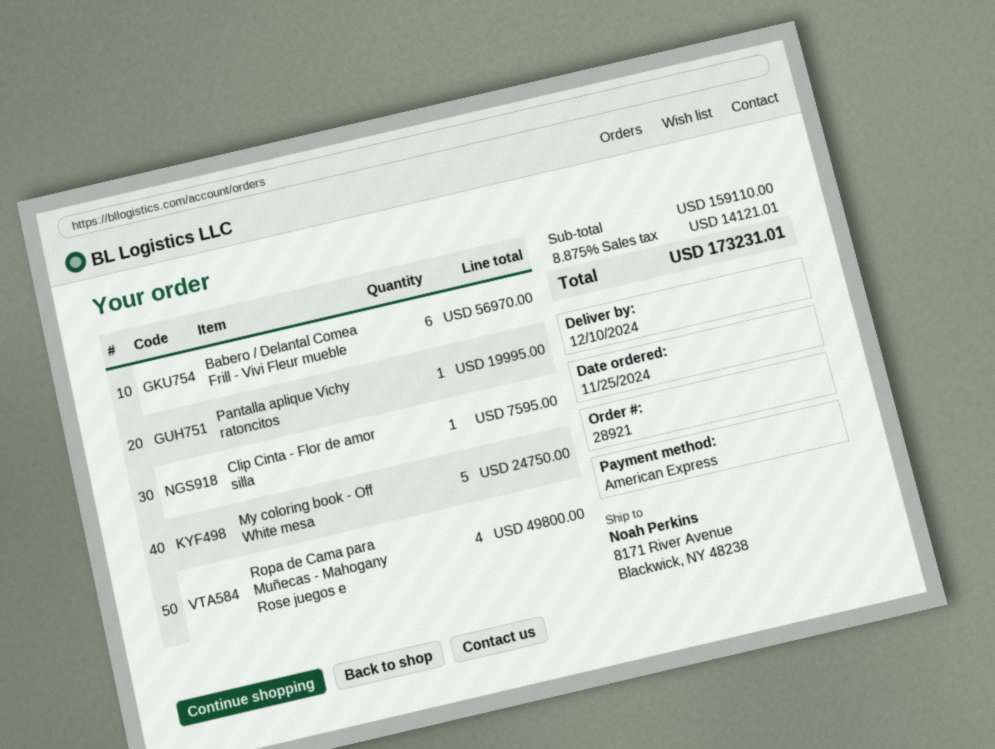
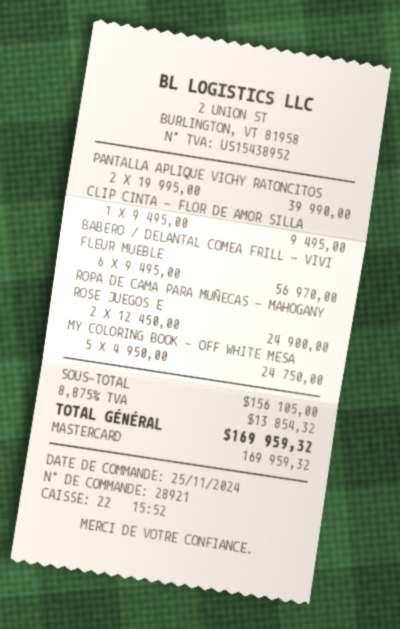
payment method: American Express -> Mastercard
Pantalla aplique Vichy ratoncitos: 1 for 19995.00 -> 2 for 39990.00
Clip Cinta - Flor de amor silla: 1 for 7595.00 -> 1 for 9495.00
Ropa de Cama para Muñecas - Mahogany Rose juegos e: 4 for 49800.00 -> 2 for 24900.00
subtotal: 159110.00 -> 156105.00
tax: 8.875% = 14121.01 -> 8.875% = 13854.32
total: 173231.01 -> 169959.32

